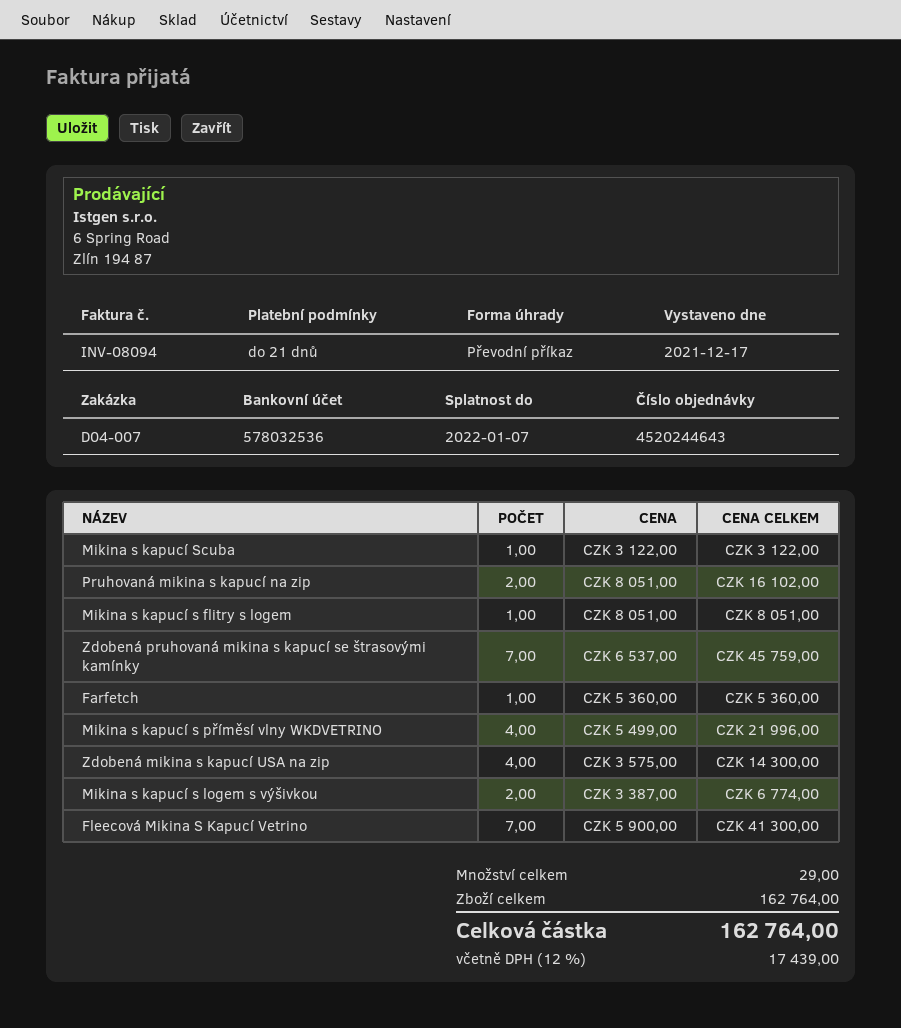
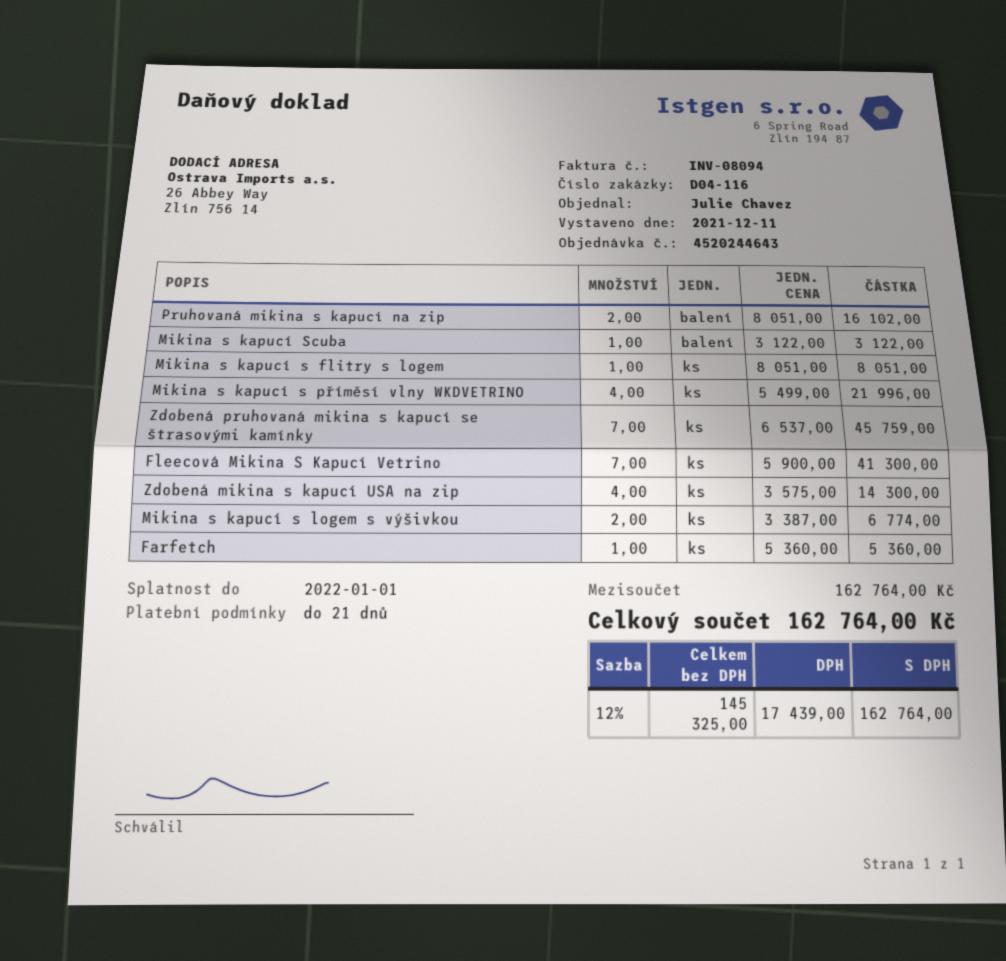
invoice date: 2021-12-17 -> 2021-12-11
due date: 2022-01-07 -> 2022-01-01
reference: D04-007 -> D04-116

